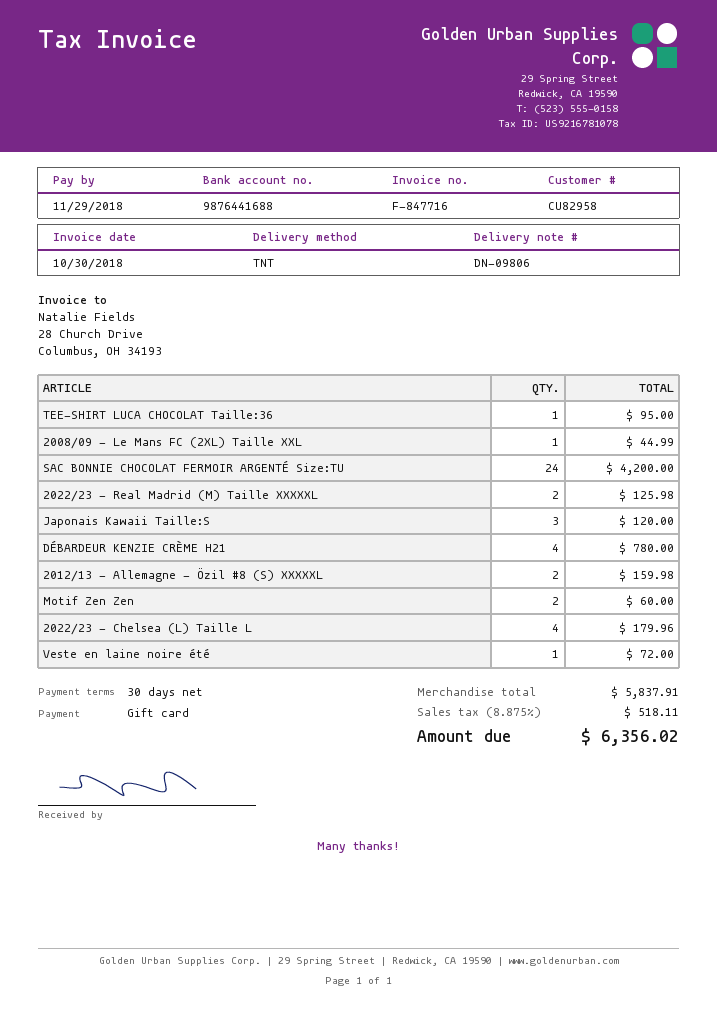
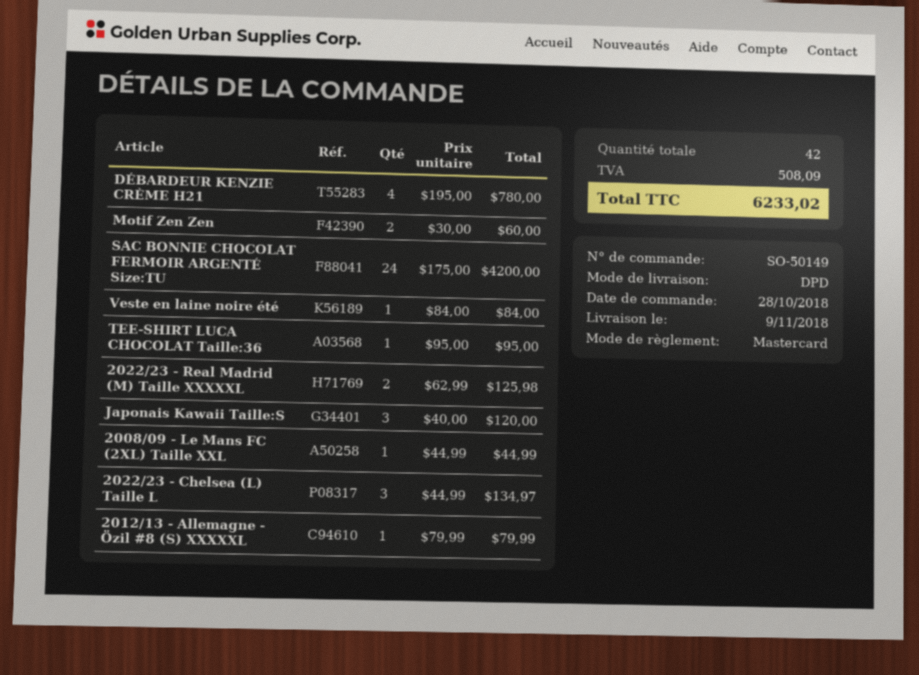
payment method: gift card -> Mastercard
shipping method: TNT -> DPD
2012/13 - Allemagne - Özil #8 (S) XXXXXL: 2 for 159.98 -> 1 for 79.99
2022/23 - Chelsea (L) Taille L: 4 for 179.96 -> 3 for 134.97
Veste en laine noire été: 1 for 72.00 -> 1 for 84.00
tax: 518.11 -> 508.09
total: 6356.02 -> 6233.02

